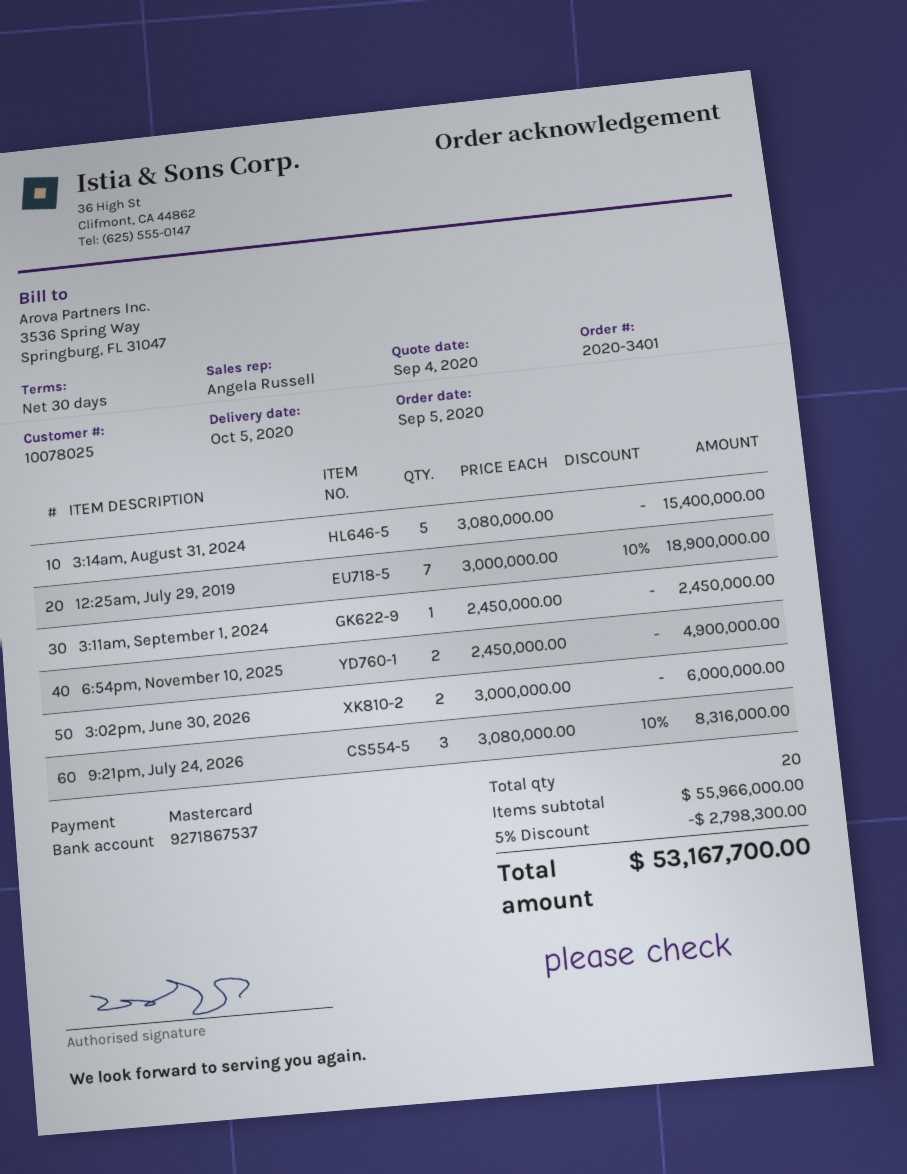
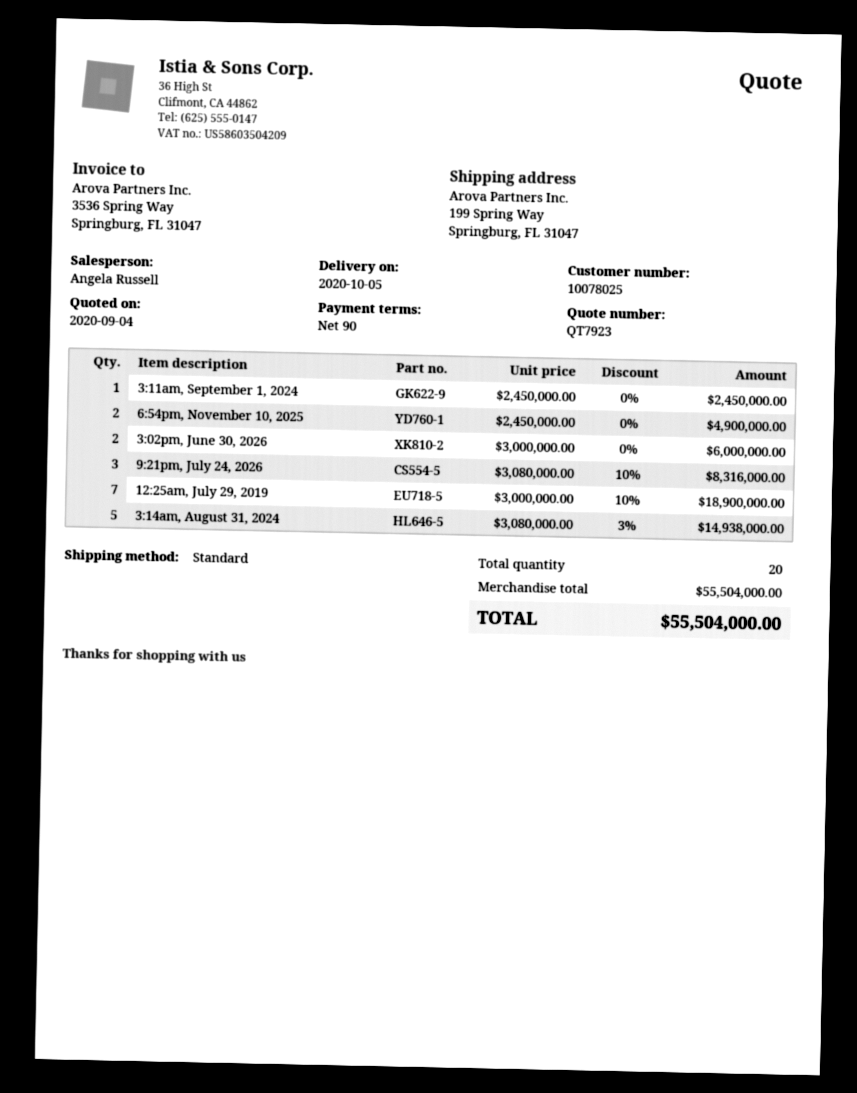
payment terms: 30 days -> 90 days
3:14am, August 31, 2024: 5 x 3080000.00 = 15400000.00 -> 5 x 3080000.00 - 3% = 14938000.00
subtotal: 55966000.00 -> 55504000.00
discount: 5% = 2798300.00 -> none
total: 53167700.00 -> 55504000.00

